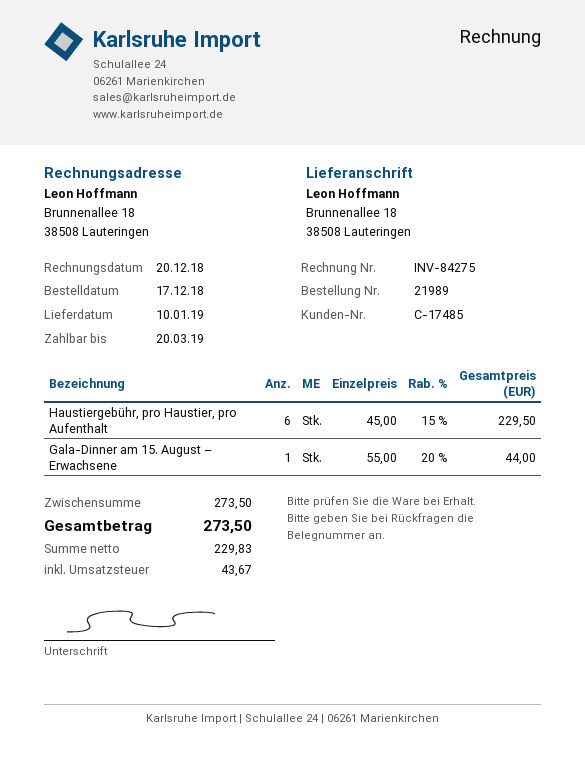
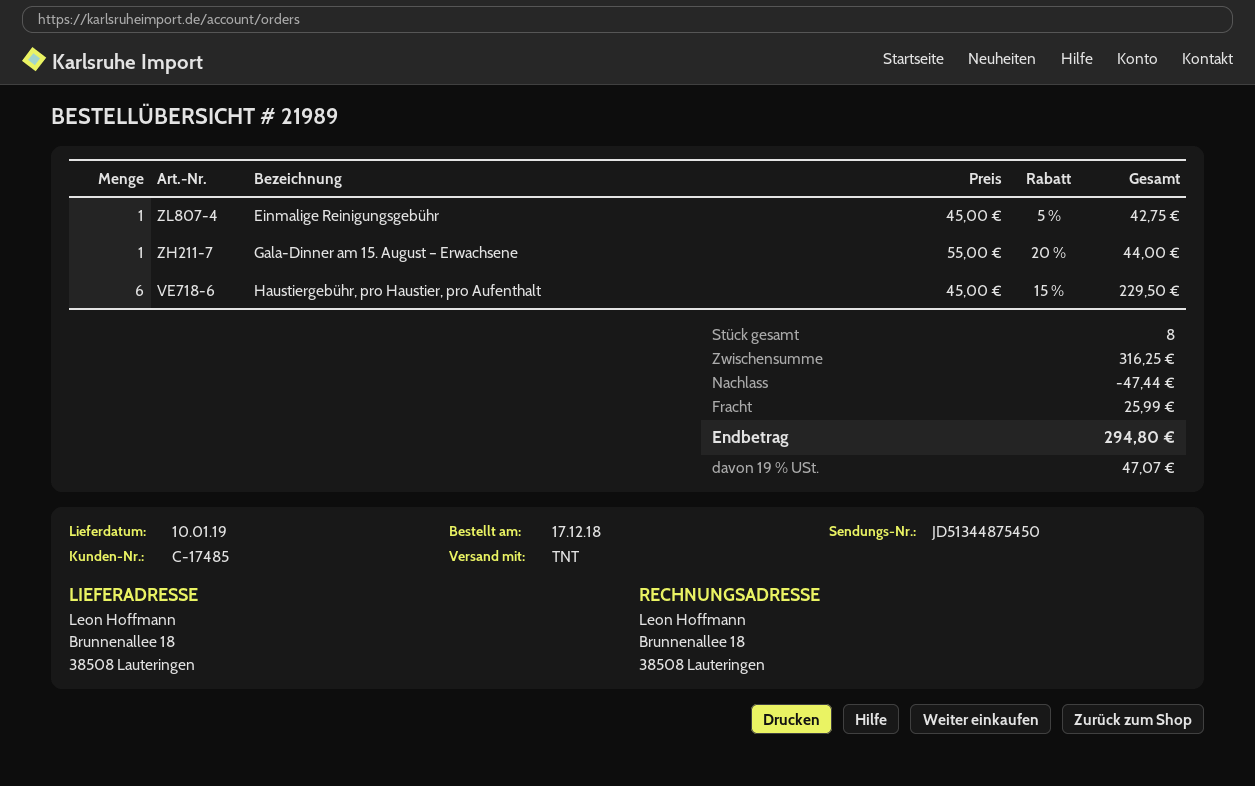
Einmalige Reinigungsgebühr: none -> 1 x 45.00 - 5% = 42.75
subtotal: 273.50 -> 316.25
discount: none -> 47.44
shipping: none -> 25.99
tax: 43.67 -> 47.07
total: 273.50 -> 294.80

